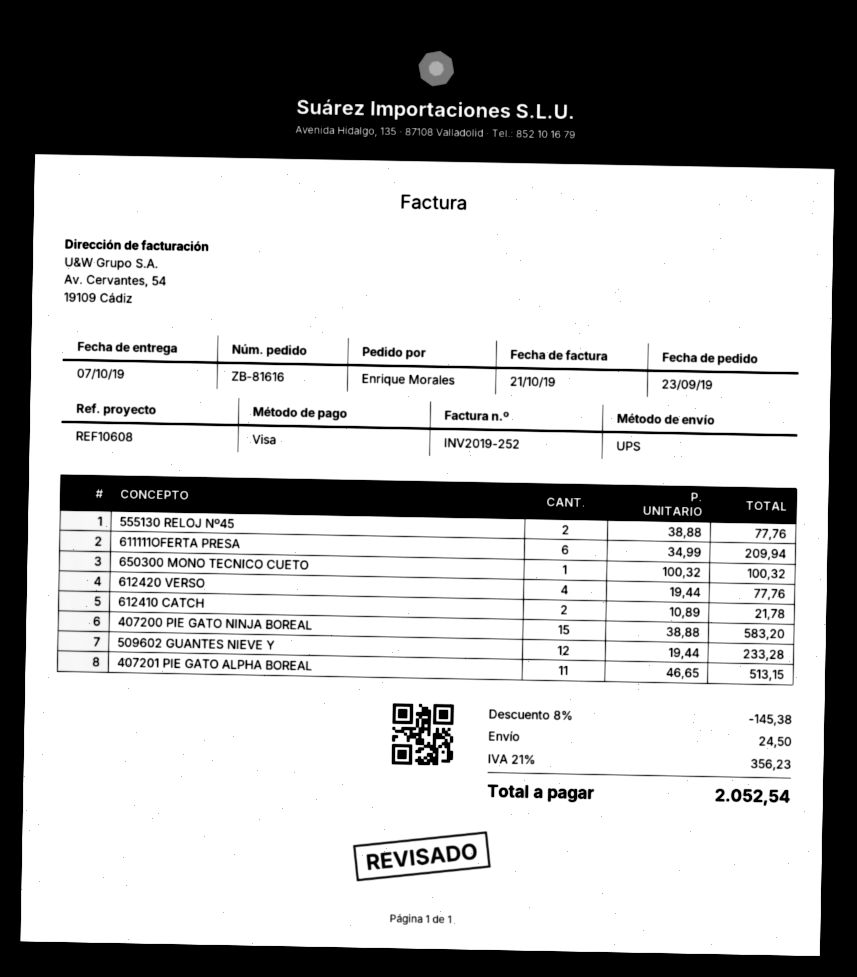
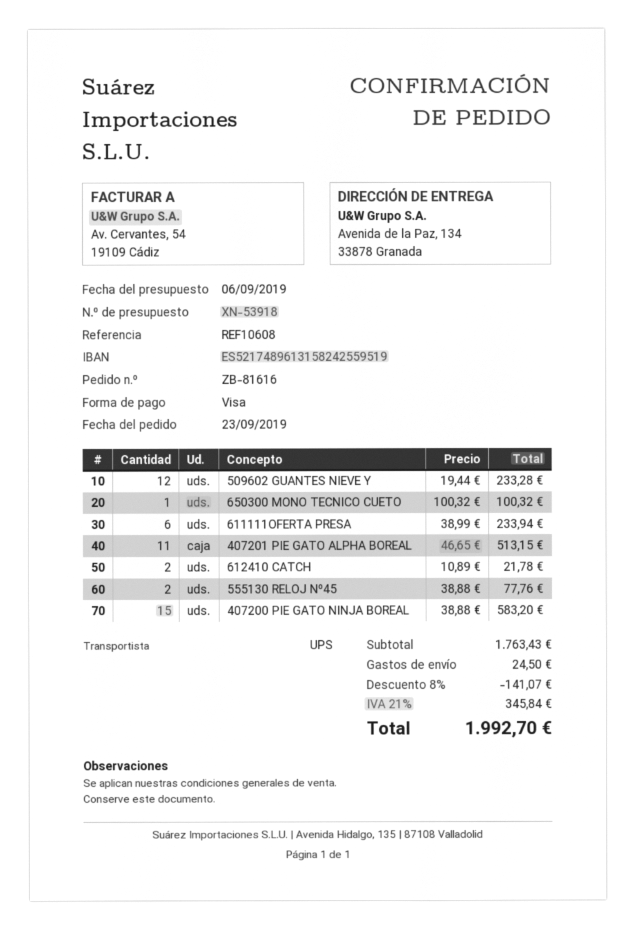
611111OFERTA PRESA: 6 x 34.99 = 209.94 -> 6 x 38.99 = 233.94
612420 VERSO: 4 x 19.44 = 77.76 -> none
discount: 8% = 145.38 -> 8% = 141.07
tax: 21% = 356.23 -> 21% = 345.84
total: 2052.54 -> 1992.70

